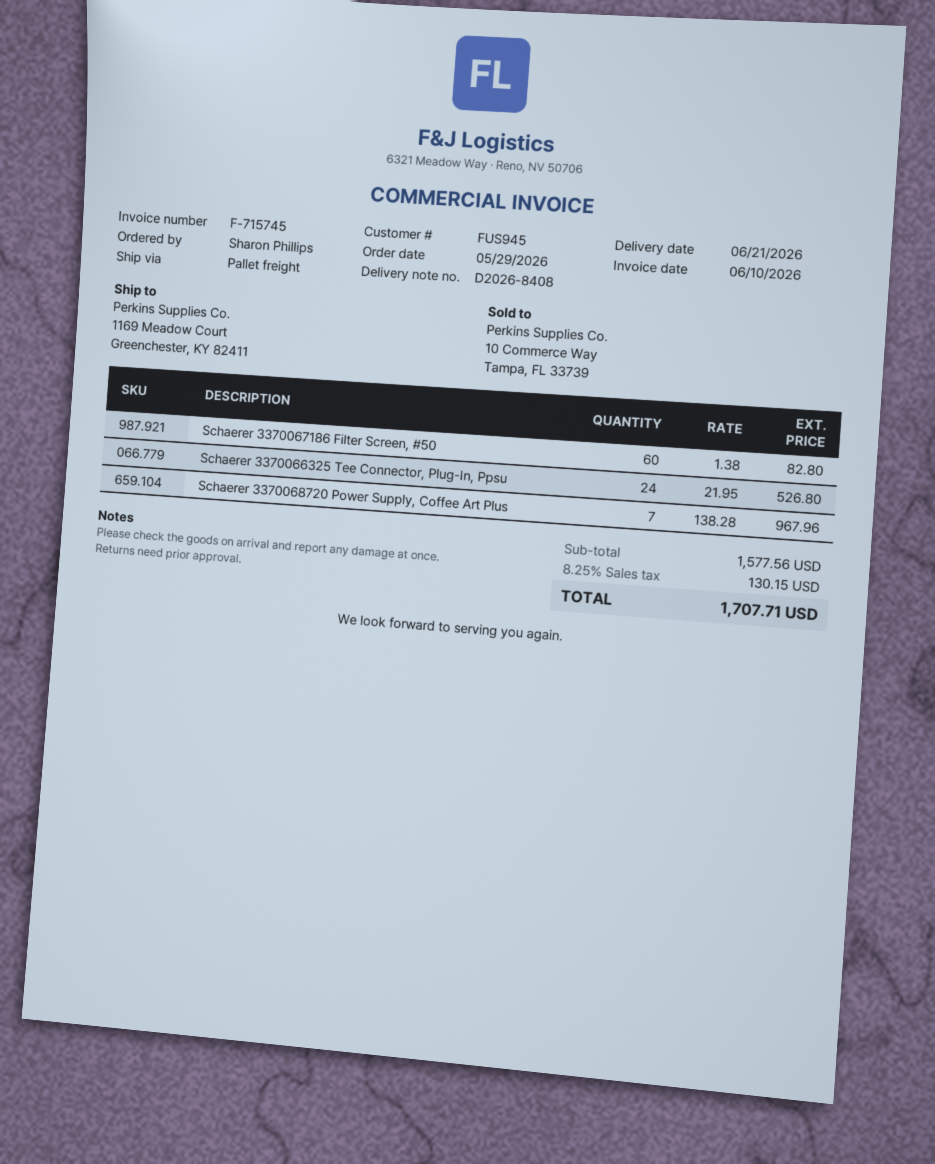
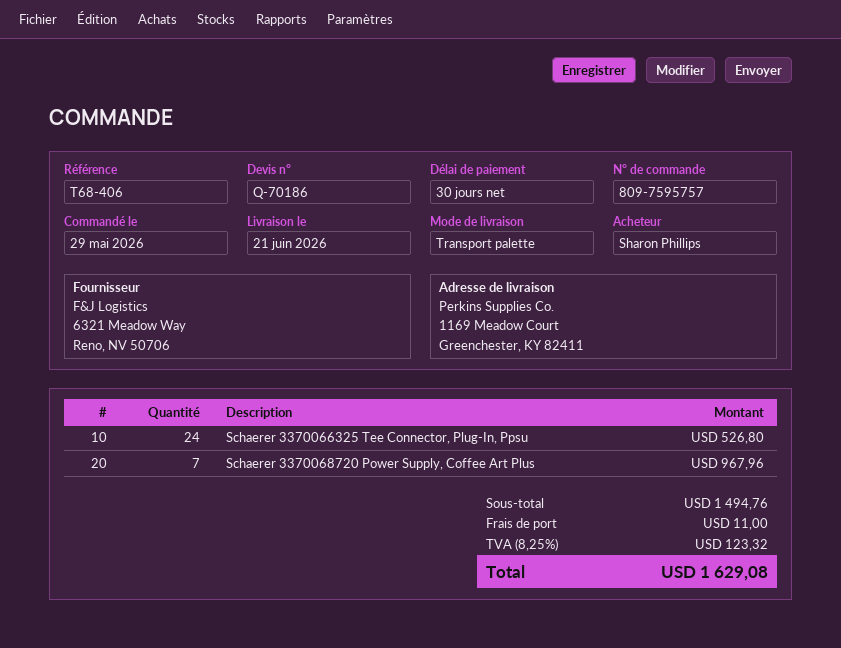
Schaerer 3370067186 Filter Screen, #50: 60 for 82.80 -> none
subtotal: 1577.56 -> 1494.76
shipping: none -> 11.00
tax: 8.25% = 130.15 -> 8.25% = 123.32
total: 1707.71 -> 1629.08

